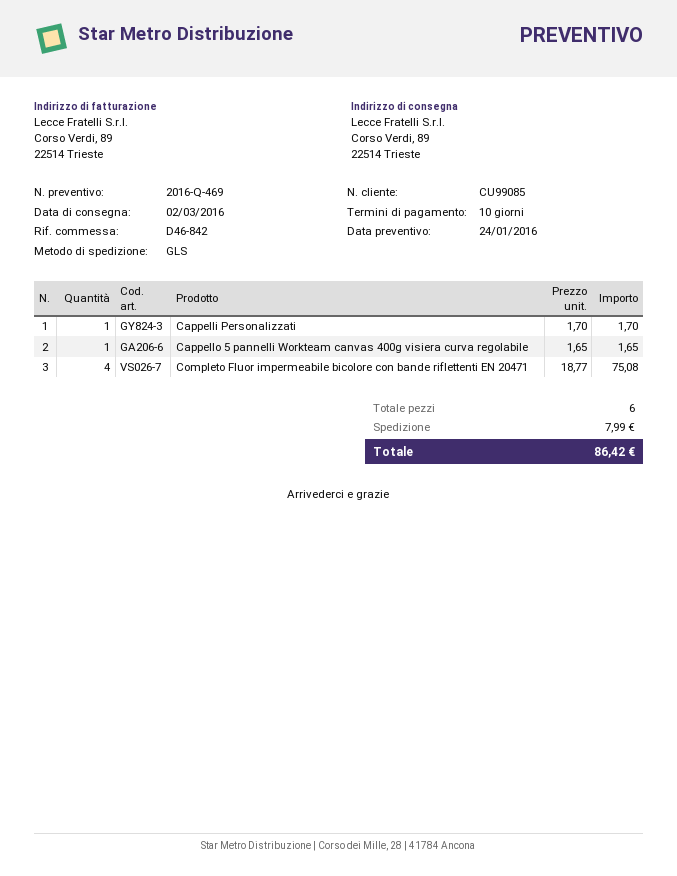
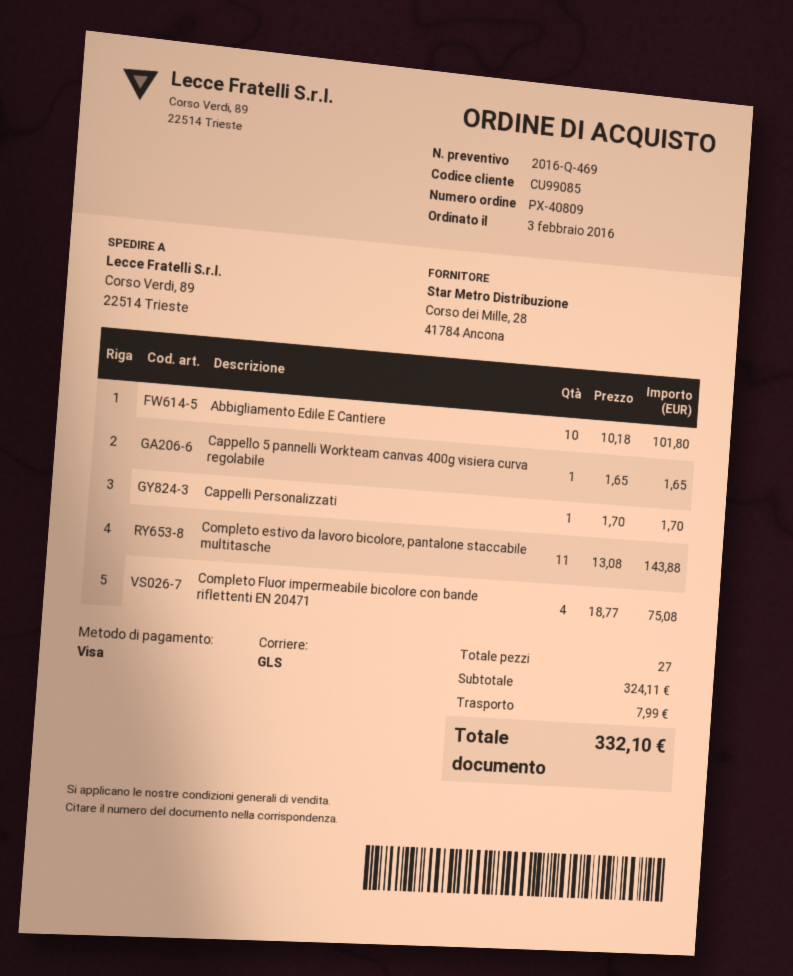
Abbigliamento Edile E Cantiere: none -> 10 x 10.18 = 101.80
Completo estivo da lavoro bicolore, pantalone staccabile multitasche: none -> 11 x 13.08 = 143.88
total quantity: 6 -> 27
total: 86.42 -> 332.10

